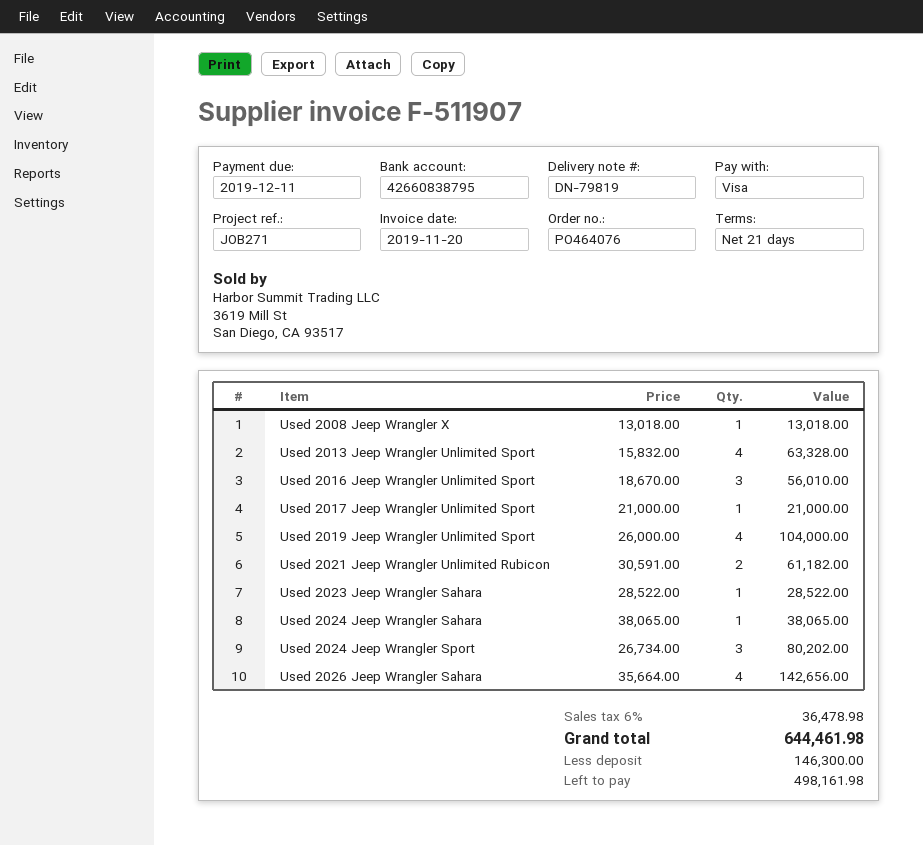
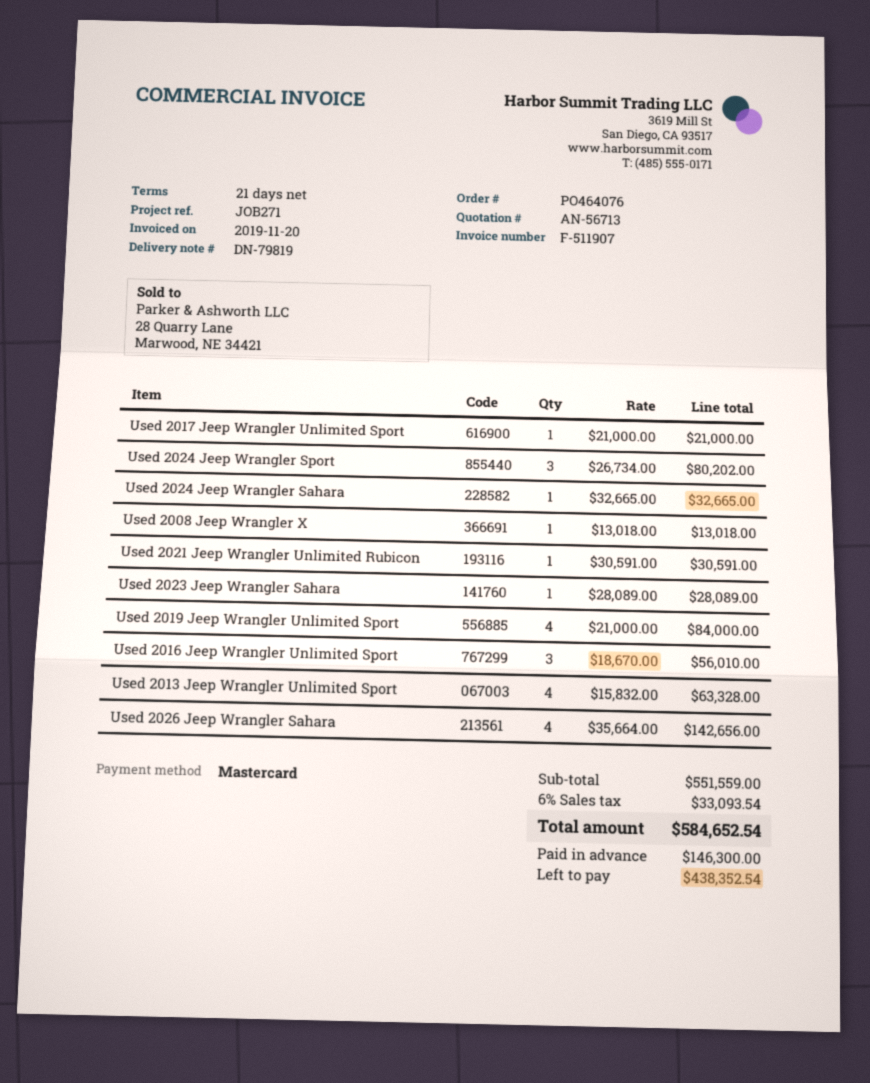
payment method: Visa -> Mastercard
Used 2019 Jeep Wrangler Unlimited Sport: 4 x 26000.00 = 104000.00 -> 4 x 21000.00 = 84000.00
Used 2021 Jeep Wrangler Unlimited Rubicon: 2 x 30591.00 = 61182.00 -> 1 x 30591.00 = 30591.00
Used 2023 Jeep Wrangler Sahara: 1 x 28522.00 = 28522.00 -> 1 x 28089.00 = 28089.00
Used 2024 Jeep Wrangler Sahara: 1 x 38065.00 = 38065.00 -> 1 x 32665.00 = 32665.00
tax: 6% = 36478.98 -> 6% = 33093.54
total: 644461.98 -> 584652.54
balance: 498161.98 -> 438352.54

